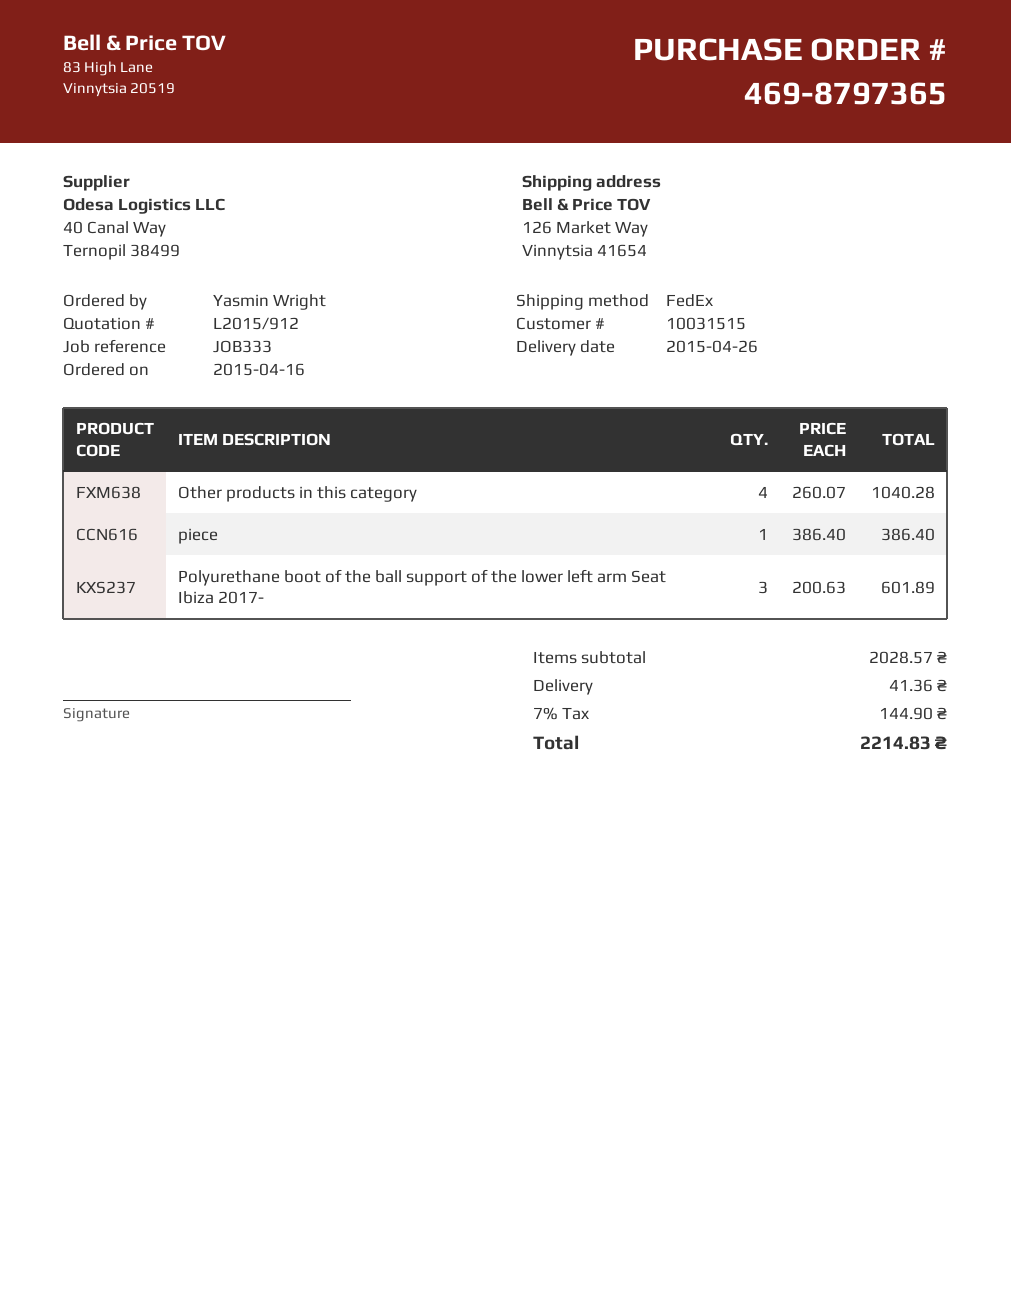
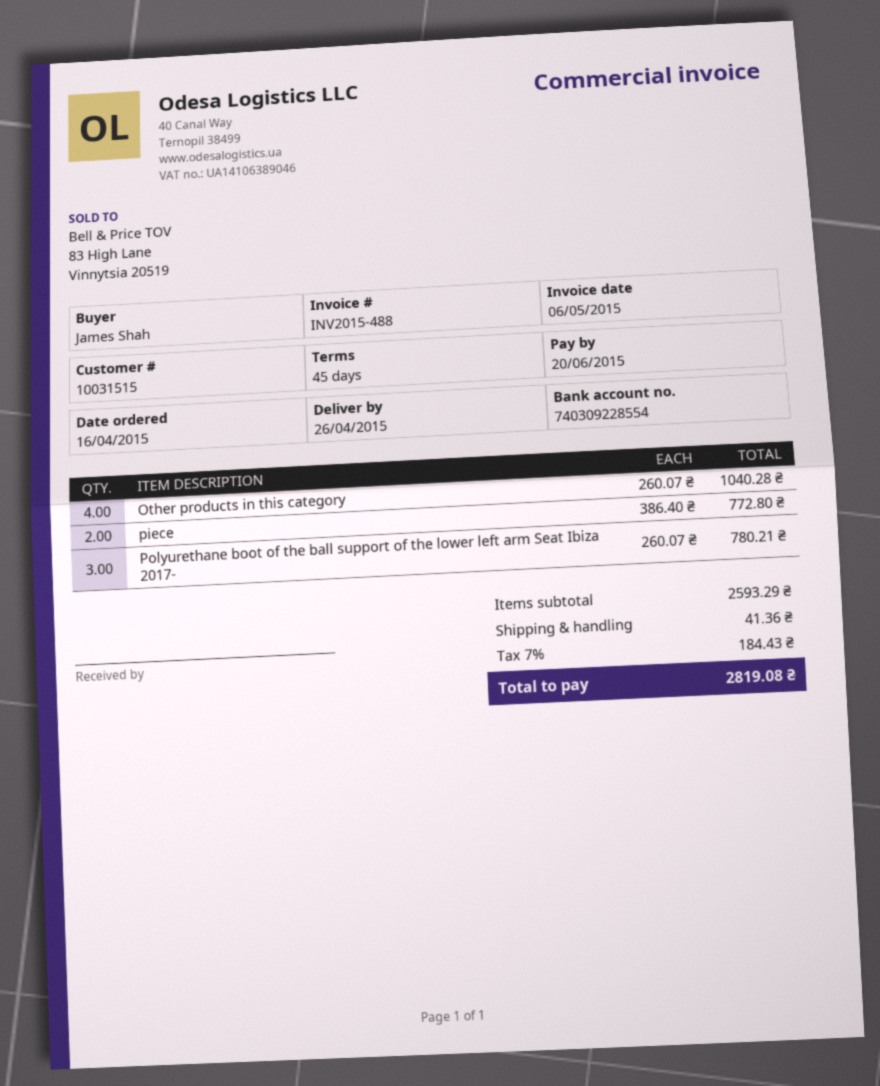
ordered by: Yasmin Wright -> James Shah
piece: 1 x 386.40 = 386.40 -> 2 x 386.40 = 772.80
Polyurethane boot of the ball support of the lower left arm Seat Ibiza 2017-: 3 x 200.63 = 601.89 -> 3 x 260.07 = 780.21
subtotal: 2028.57 -> 2593.29
tax: 7% = 144.90 -> 7% = 184.43
total: 2214.83 -> 2819.08

